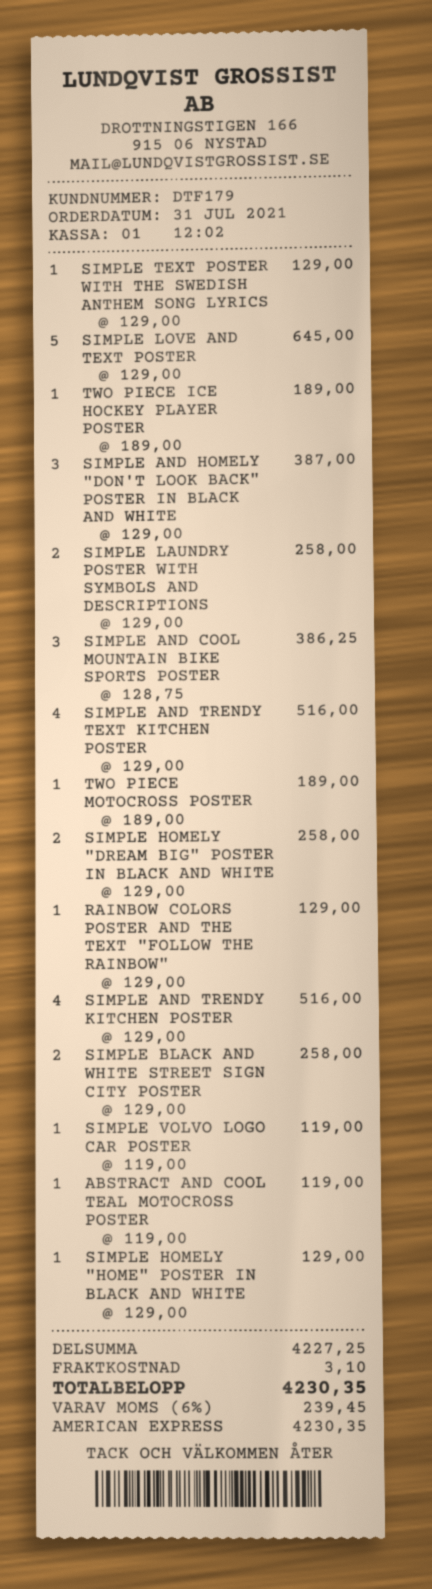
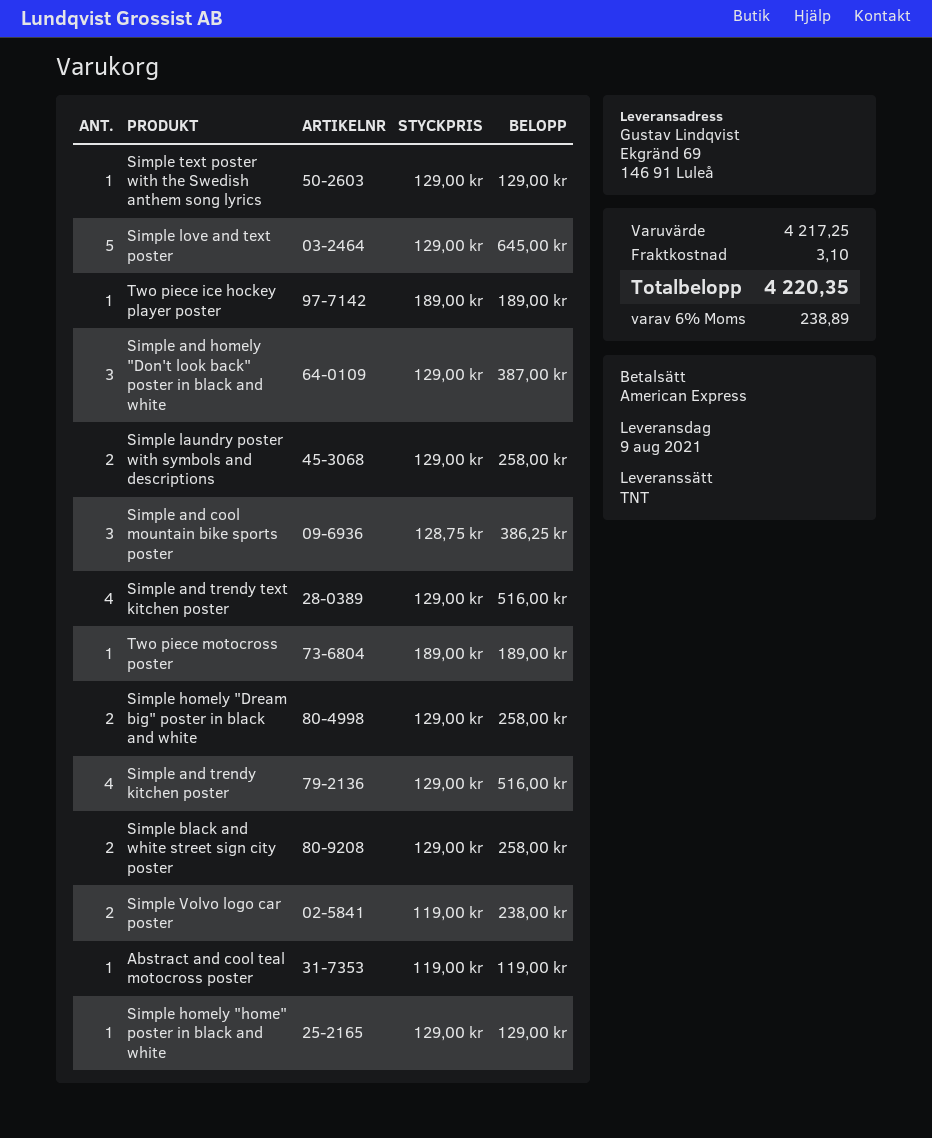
RAINBOW COLORS POSTER AND THE TEXT "FOLLOW THE RAINBOW": 1 x 129.00 = 129.00 -> none
SIMPLE VOLVO LOGO CAR POSTER: 1 x 119.00 = 119.00 -> 2 x 119.00 = 238.00
subtotal: 4227.25 -> 4217.25
tax: 6% = 239.45 -> 6% = 238.89
total: 4230.35 -> 4220.35

